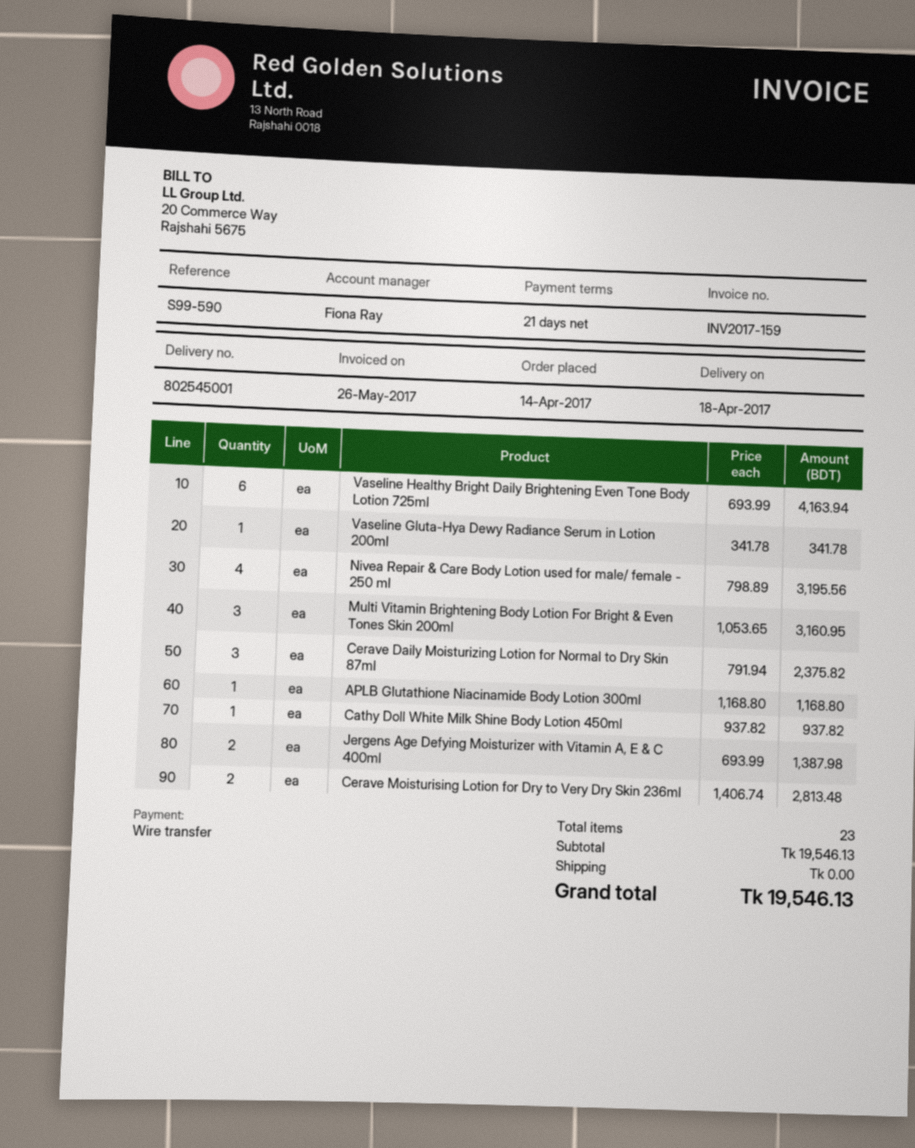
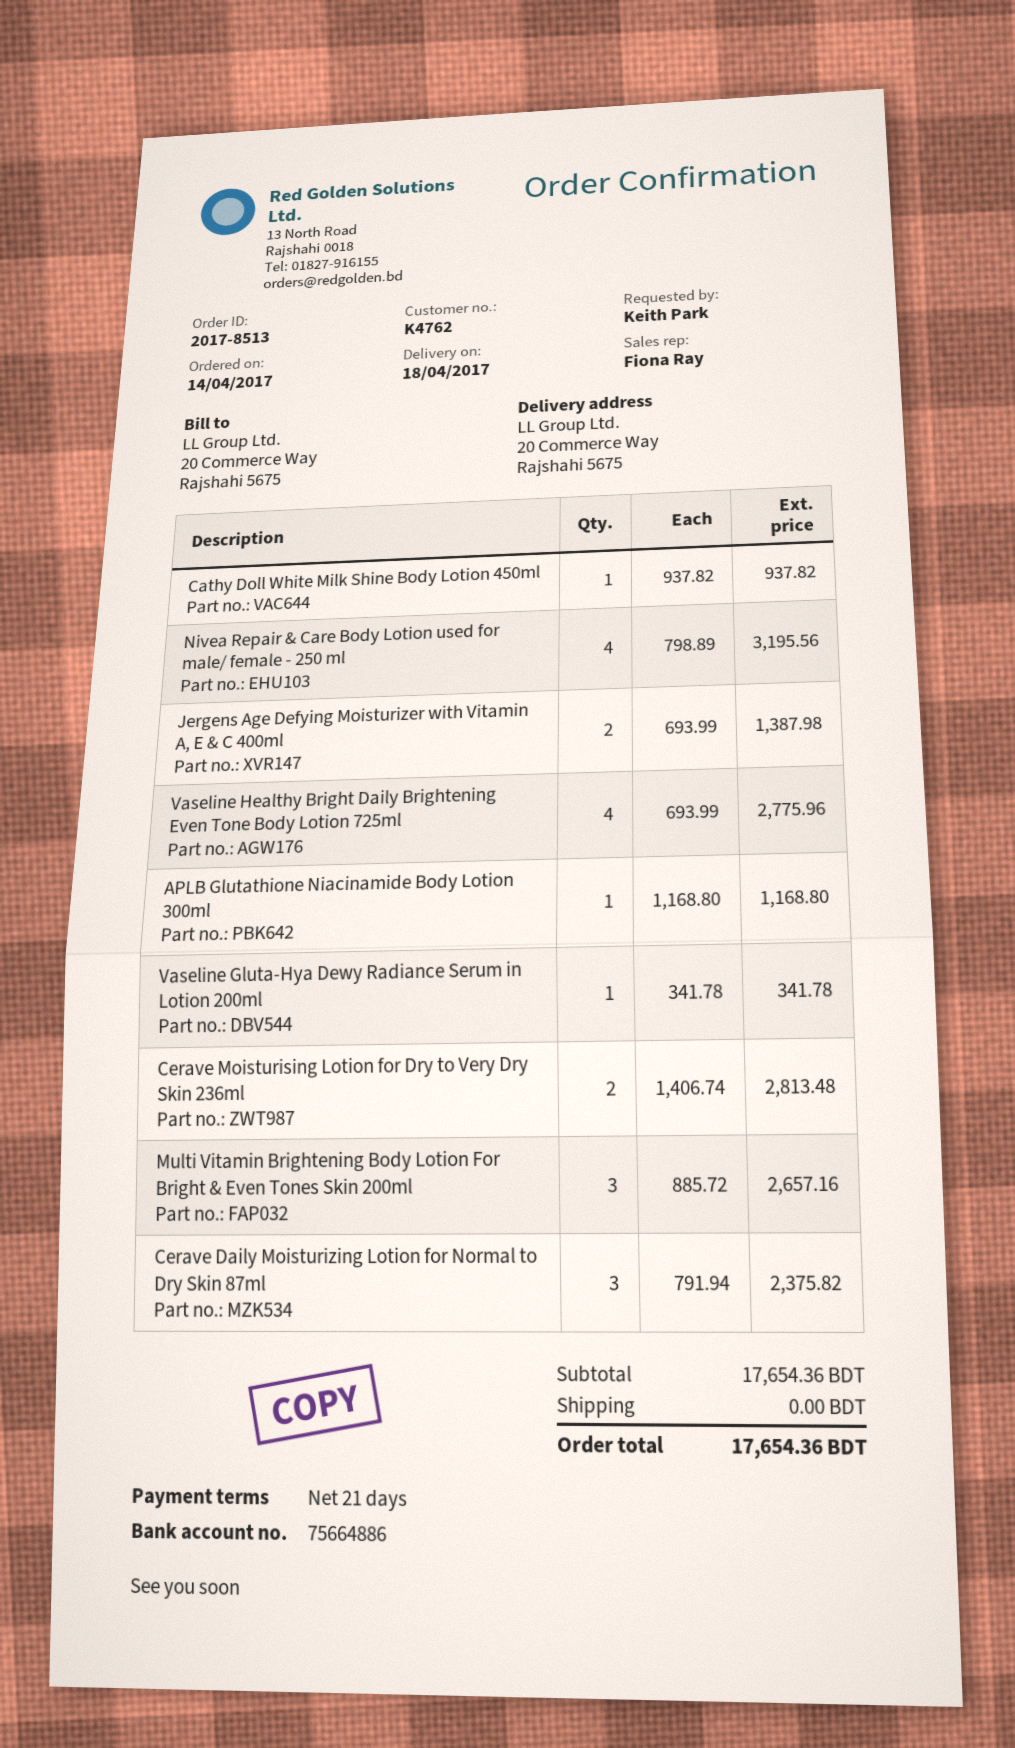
Vaseline Healthy Bright Daily Brightening Even Tone Body Lotion 725ml: 6 x 693.99 = 4163.94 -> 4 x 693.99 = 2775.96
Multi Vitamin Brightening Body Lotion For Bright & Even Tones Skin 200ml: 3 x 1053.65 = 3160.95 -> 3 x 885.72 = 2657.16
subtotal: 19546.13 -> 17654.36
total: 19546.13 -> 17654.36

